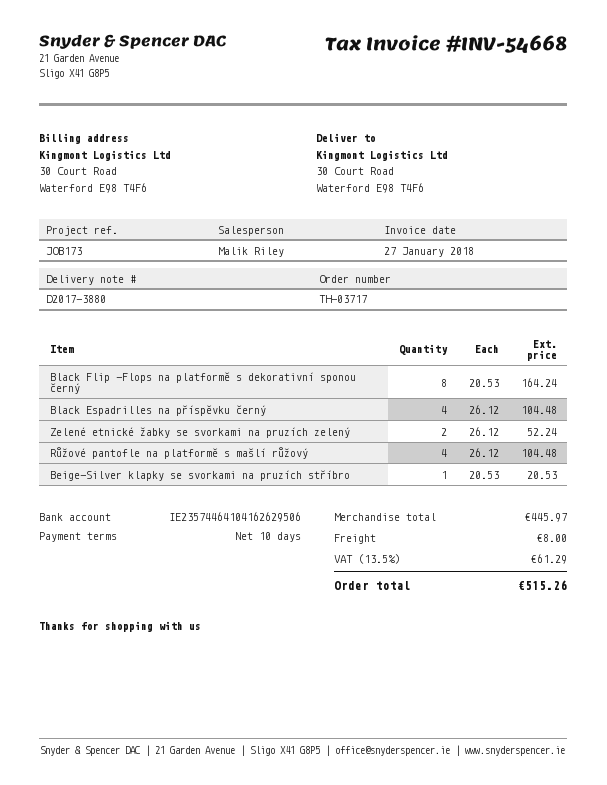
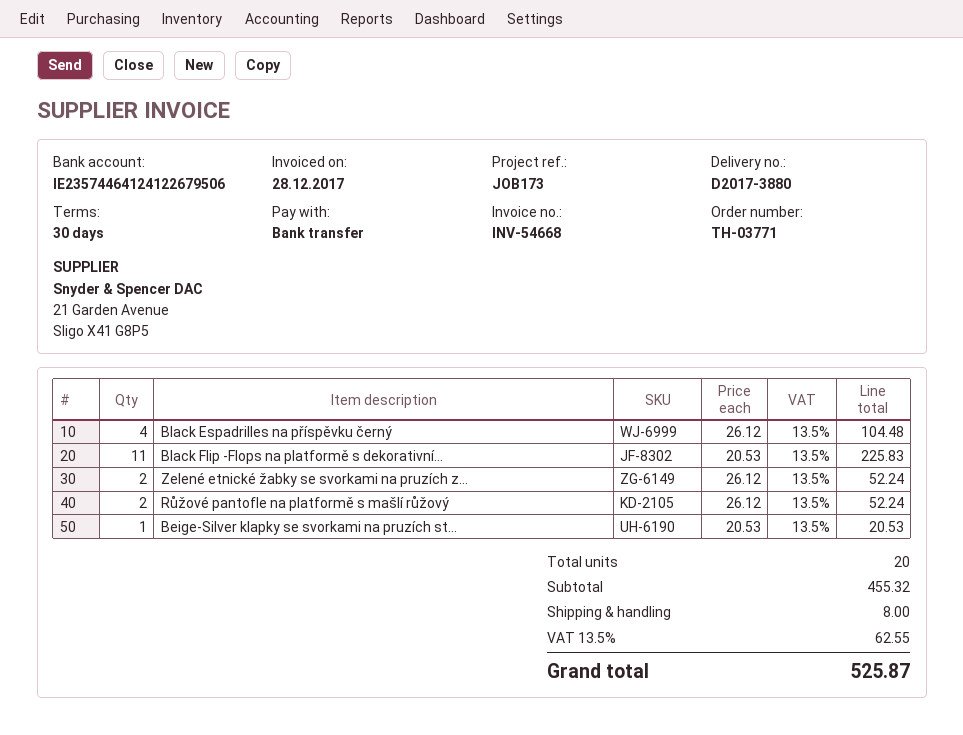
order number: TH-03717 -> TH-03771
invoice date: 2018-01-27 -> 2017-12-28
payment terms: 10 days -> 30 days
bank account: IE23574464104162629506 -> IE23574464124122679506
Black Flip -Flops na platformě s dekorativní sponou černý: 8 x 20.53 = 164.24 -> 11 x 20.53 = 225.83
Růžové pantofle na platformě s mašlí růžový: 4 x 26.12 = 104.48 -> 2 x 26.12 = 52.24
subtotal: 445.97 -> 455.32
tax: 13.5% = 61.29 -> 13.5% = 62.55
total: 515.26 -> 525.87

